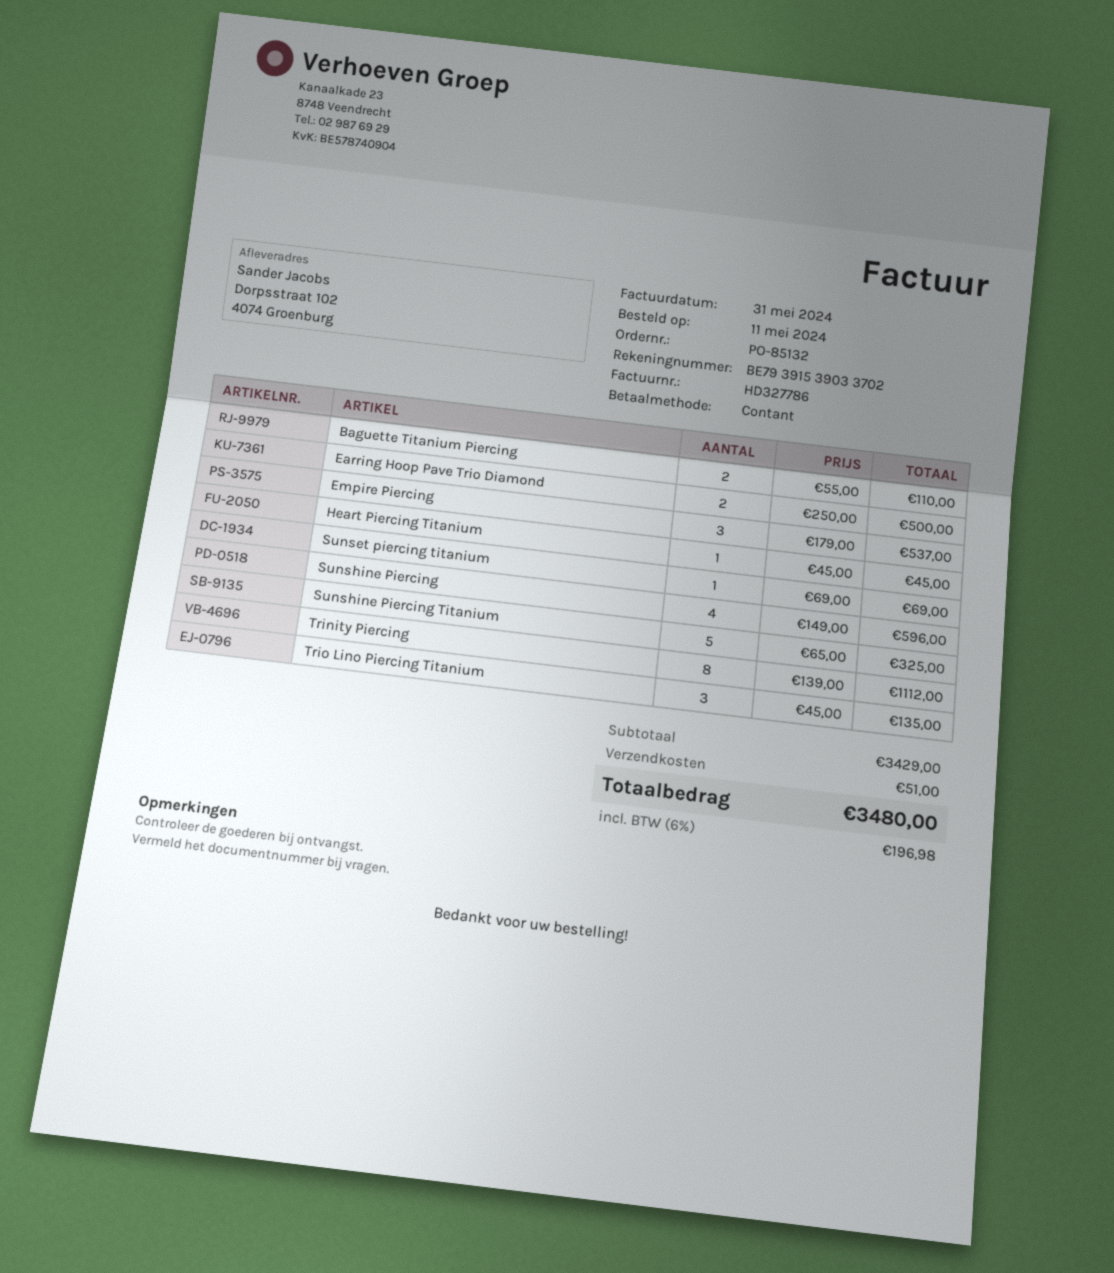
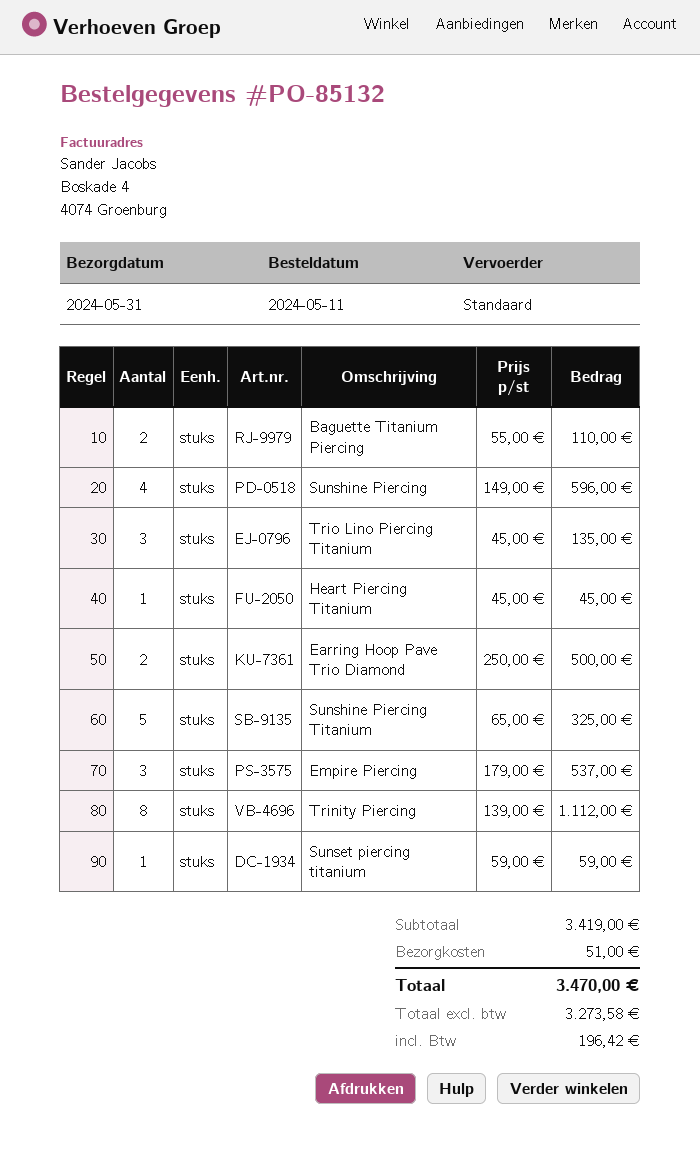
Sunset piercing titanium: 1 x 69.00 = 69.00 -> 1 x 59.00 = 59.00
subtotal: 3429.00 -> 3419.00
tax: 196.98 -> 196.42
total: 3480.00 -> 3470.00

